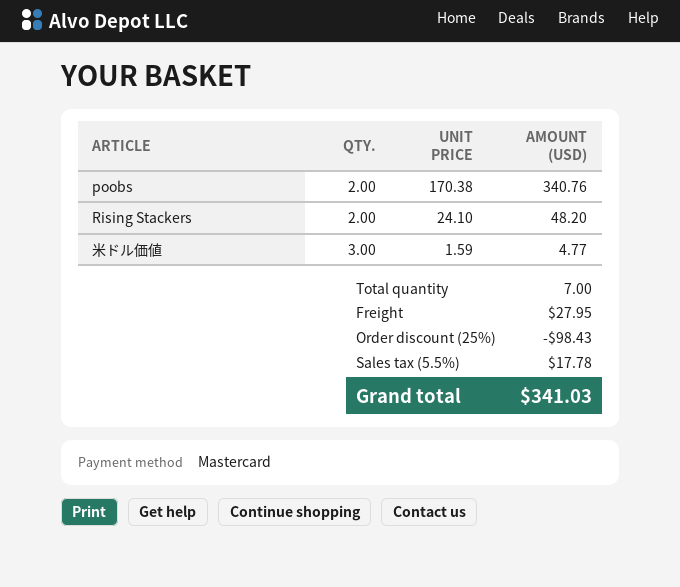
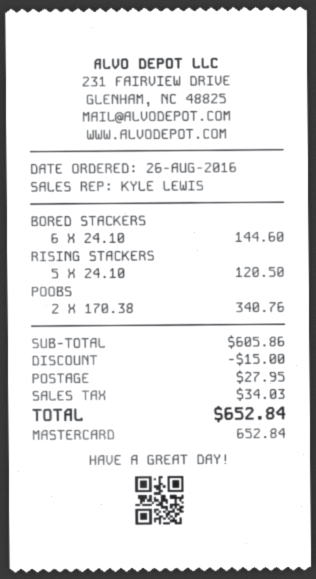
Rising Stackers: 2 x 24.10 = 48.20 -> 5 x 24.10 = 120.50
米ドル価値: 3 x 1.59 = 4.77 -> none
BORED STACKERS: none -> 6 x 24.10 = 144.60
discount: 98.43 -> 15.00
tax: 17.78 -> 34.03
total: 341.03 -> 652.84

